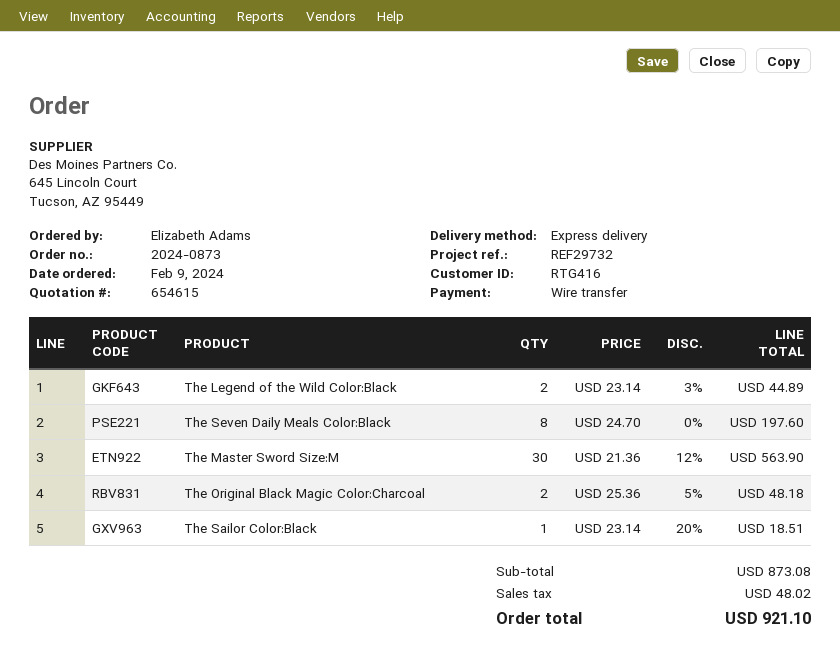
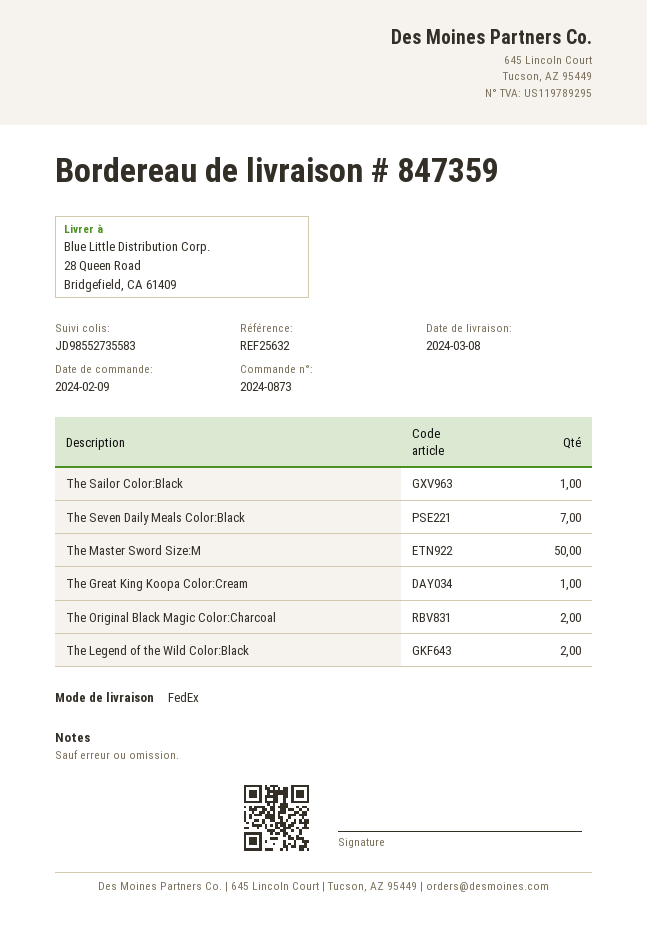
reference: REF29732 -> REF25632
shipping method: express -> FedEx
The Seven Daily Meals Color:Black: 8 -> 7
The Master Sword Size:M: 30 -> 50
The Great King Koopa Color:Cream: none -> 1

